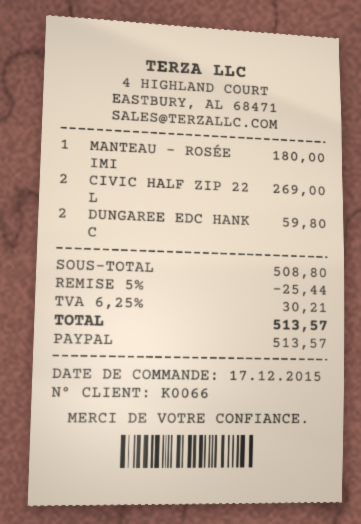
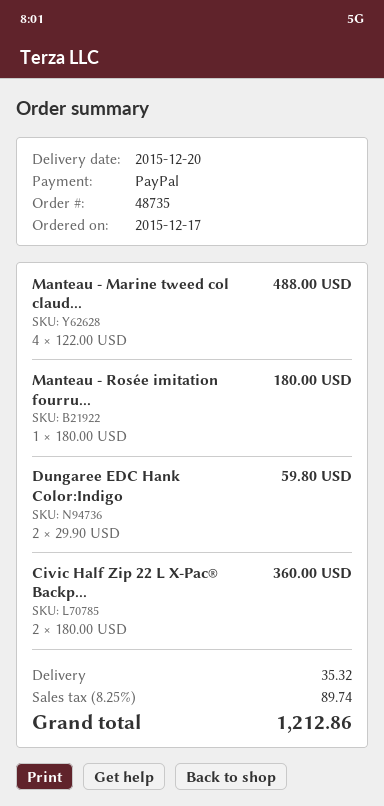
CIVIC HALF ZIP 22 L: 2 for 269.00 -> 2 for 360.00
Manteau - Marine tweed col claud...: none -> 4 for 488.00
discount: 5% = 25.44 -> none
shipping: none -> 35.32
tax: 6.25% = 30.21 -> 8.25% = 89.74
total: 513.57 -> 1212.86

